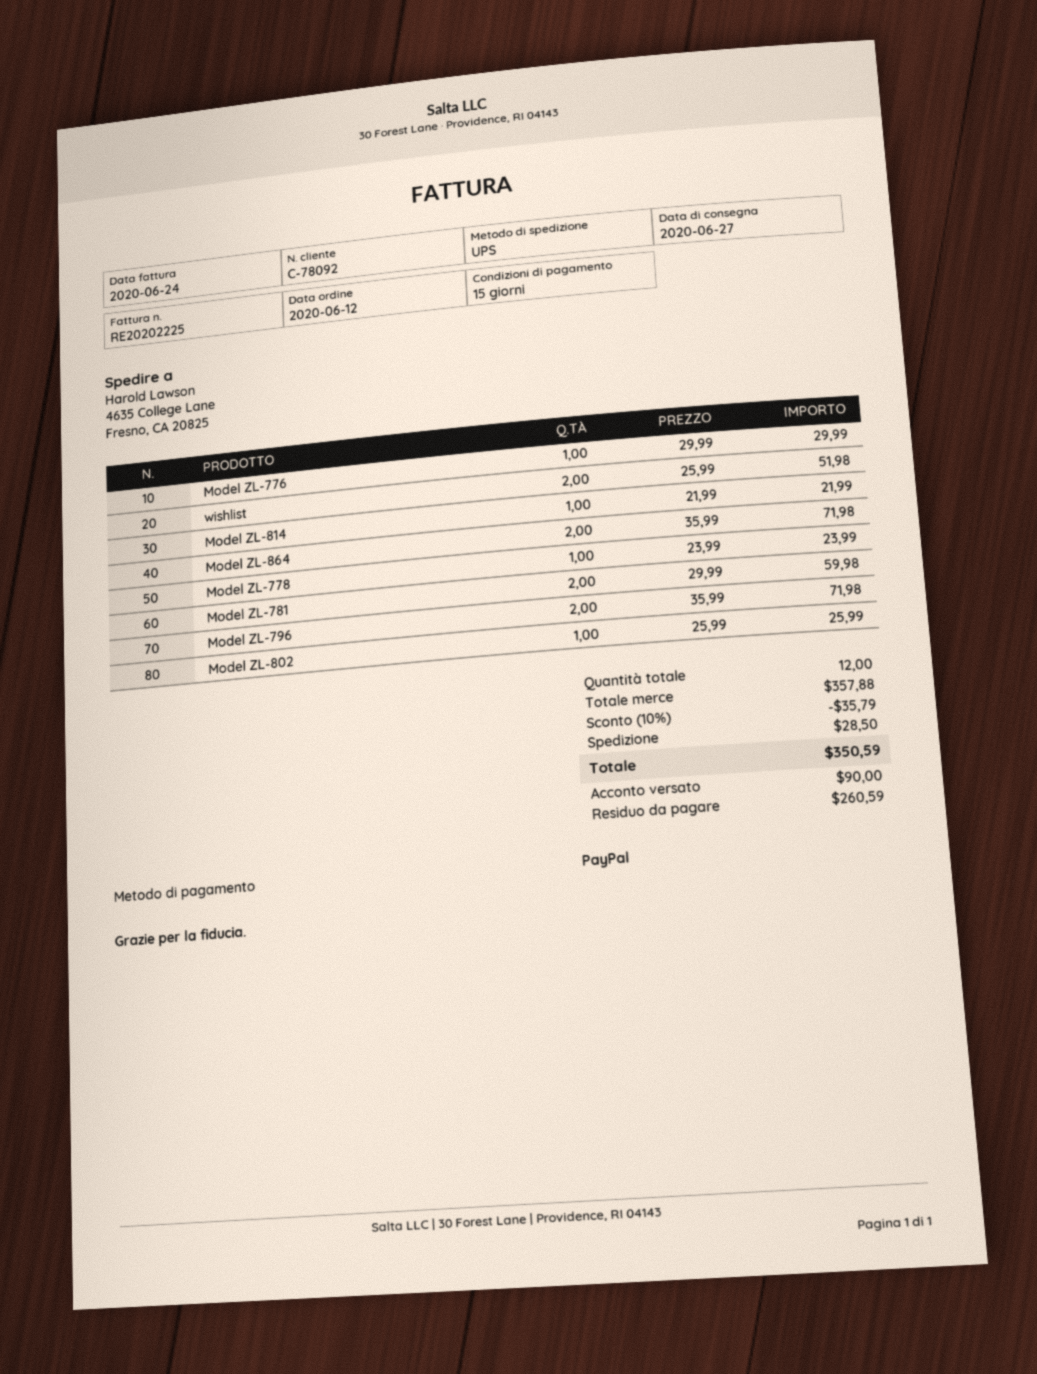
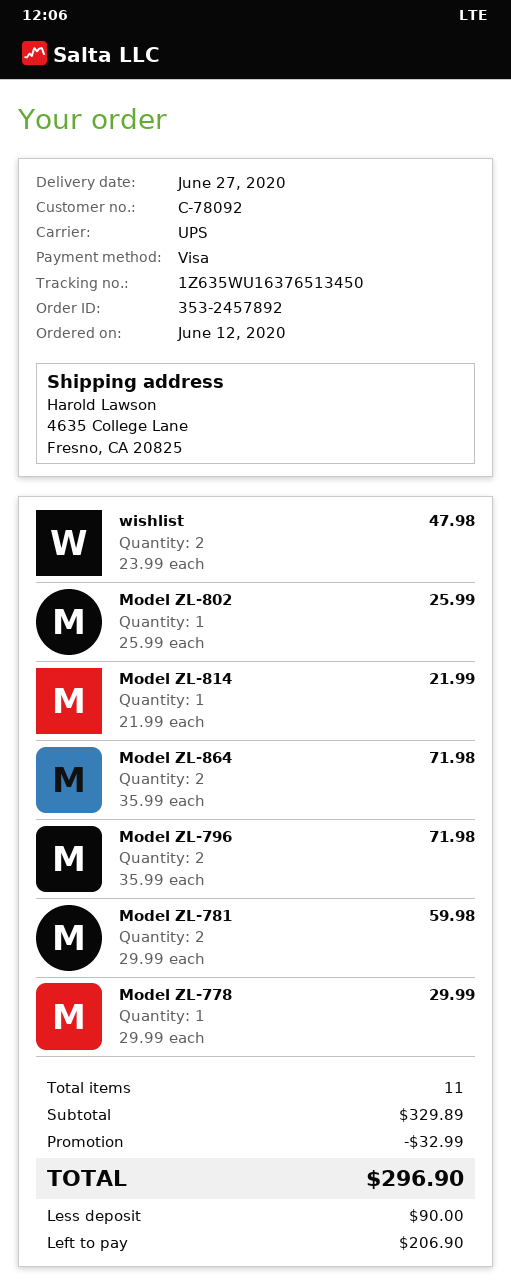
payment method: PayPal -> Visa
Model ZL-776: 1 x 29.99 = 29.99 -> none
wishlist: 2 x 25.99 = 51.98 -> 2 x 23.99 = 47.98
Model ZL-778: 1 x 23.99 = 23.99 -> 1 x 29.99 = 29.99
total quantity: 12 -> 11
subtotal: 357.88 -> 329.89
discount: 35.79 -> 32.99
shipping: 28.50 -> none
total: 350.59 -> 296.90
balance: 260.59 -> 206.90

